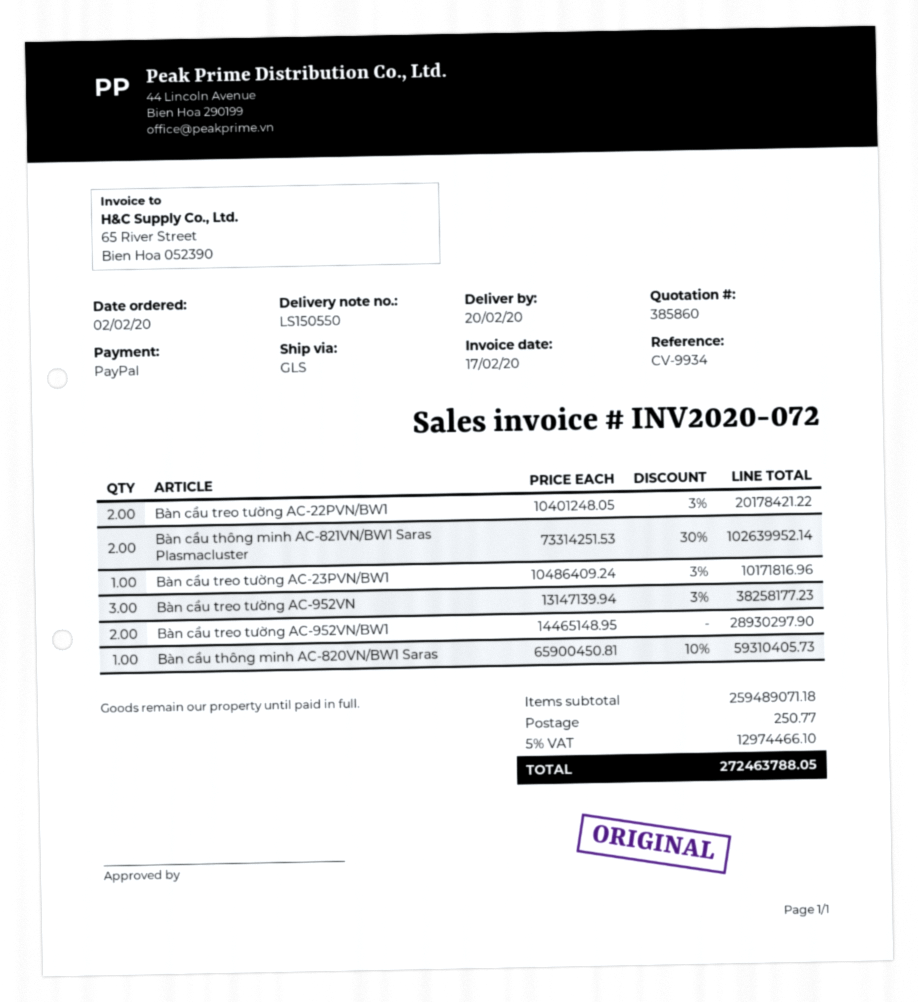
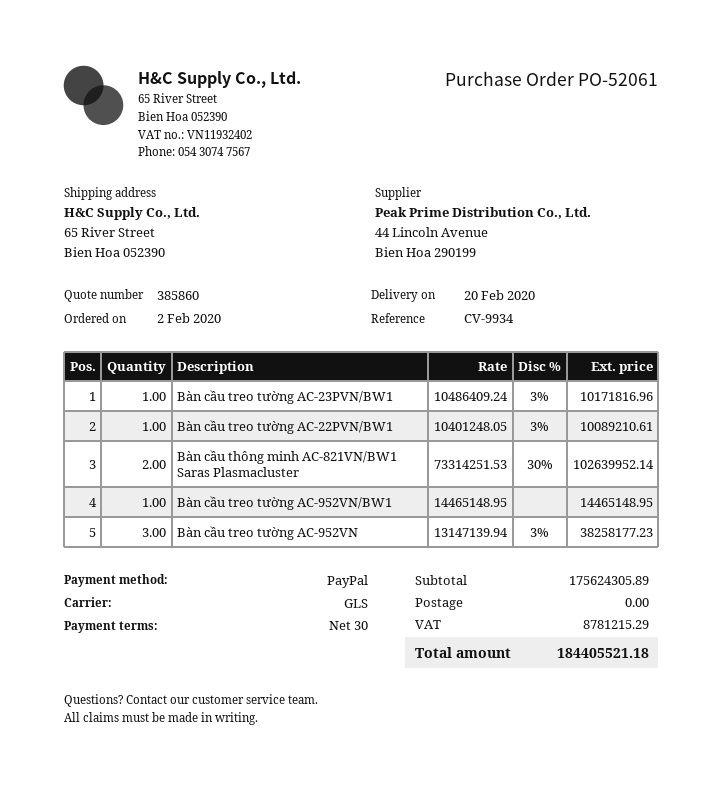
Bàn cầu treo tường AC-22PVN/BW1: 2 x 10401248.05 - 3% = 20178421.22 -> 1 x 10401248.05 - 3% = 10089210.61
Bàn cầu treo tường AC-952VN/BW1: 2 x 14465148.95 = 28930297.90 -> 1 x 14465148.95 = 14465148.95
Bàn cầu thông minh AC-820VN/BW1 Saras: 1 x 65900450.81 - 10% = 59310405.73 -> none
subtotal: 259489071.18 -> 175624305.89
shipping: 250.77 -> 0.00
tax: 12974466.10 -> 8781215.29
total: 272463788.05 -> 184405521.18

